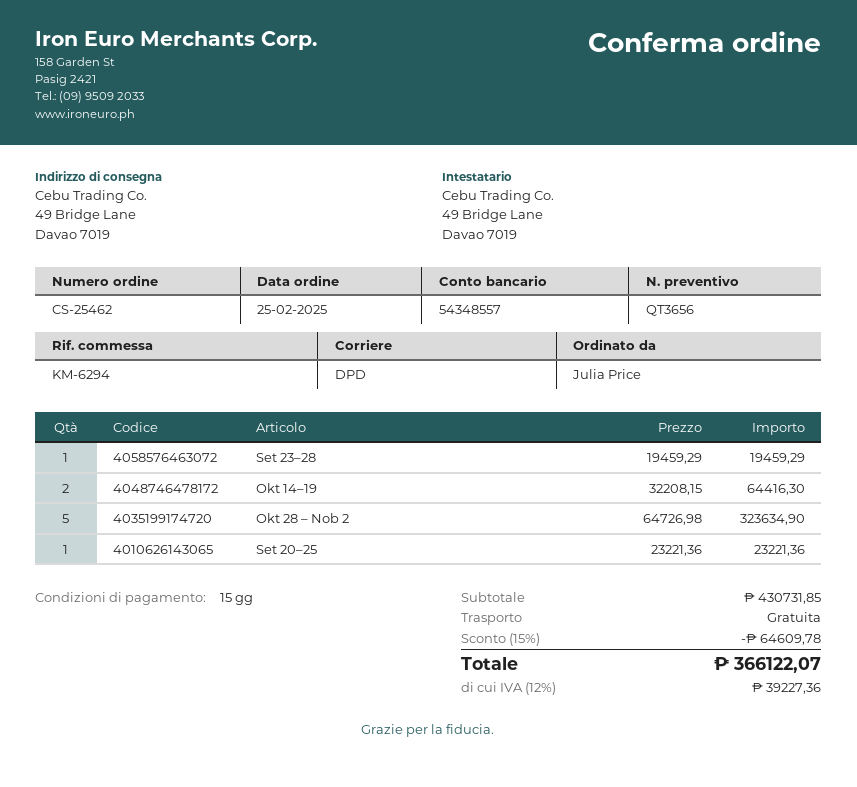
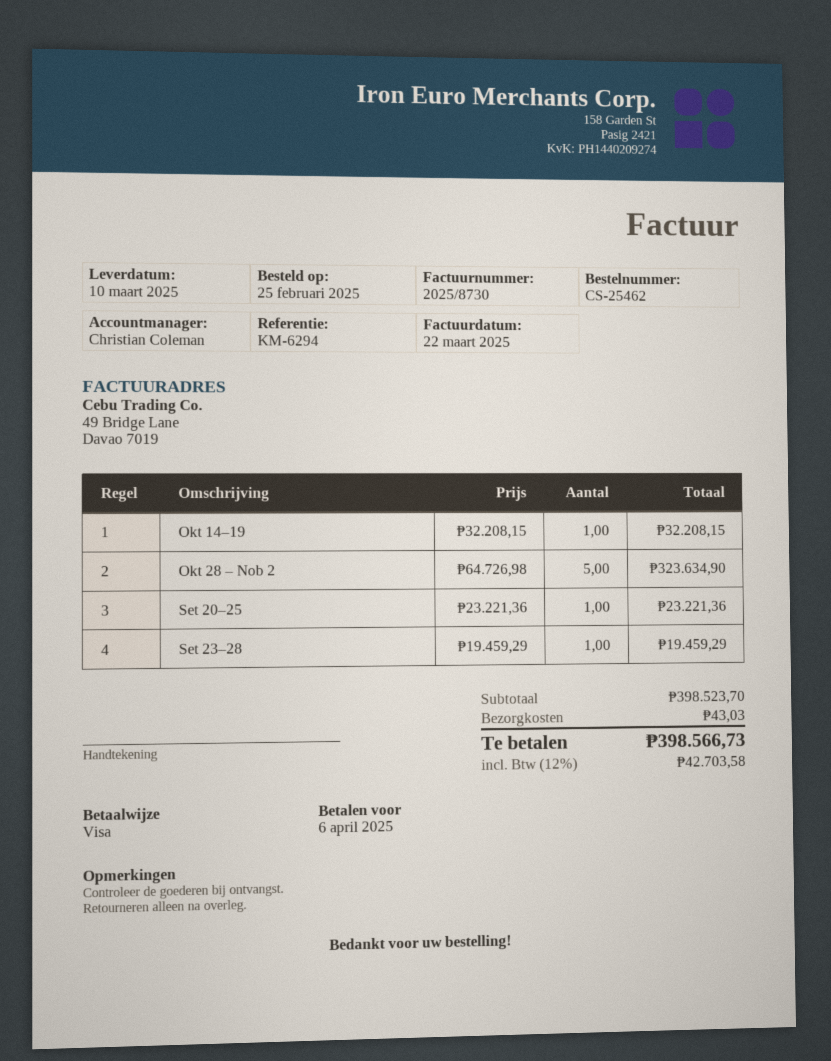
Okt 14–19: 2 x 32208.15 = 64416.30 -> 1 x 32208.15 = 32208.15
subtotal: 430731.85 -> 398523.70
discount: 15% = 64609.78 -> none
shipping: 0.00 -> 43.03
tax: 12% = 39227.36 -> 12% = 42703.58
total: 366122.07 -> 398566.73

